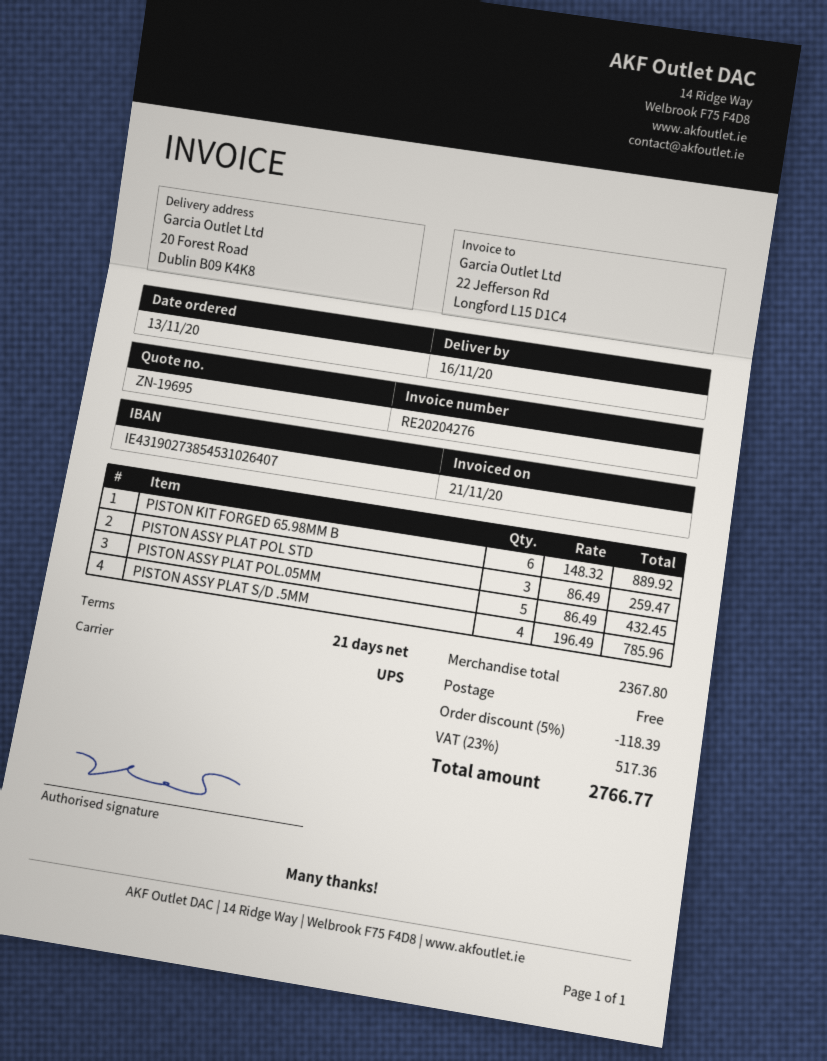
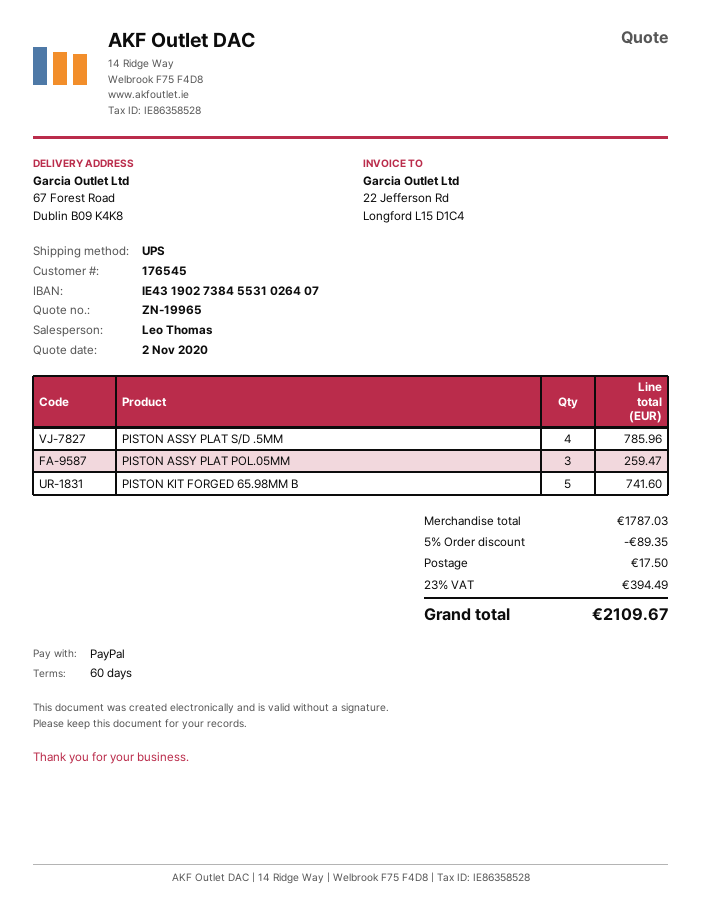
quote number: ZN-19695 -> ZN-19965
payment terms: 21 days -> 60 days
bank account: IE43190273854531026407 -> IE43190273845531026407
ship to: 20 Forest Road, Dublin B09 K4K8 -> 67 Forest Road, Dublin B09 K4K8
PISTON KIT FORGED 65.98MM B: 6 for 889.92 -> 5 for 741.60
PISTON ASSY PLAT POL STD: 3 for 259.47 -> none
PISTON ASSY PLAT POL.05MM: 5 for 432.45 -> 3 for 259.47
subtotal: 2367.80 -> 1787.03
discount: 5% = 118.39 -> 5% = 89.35
shipping: 0.00 -> 17.50
tax: 23% = 517.36 -> 23% = 394.49
total: 2766.77 -> 2109.67

